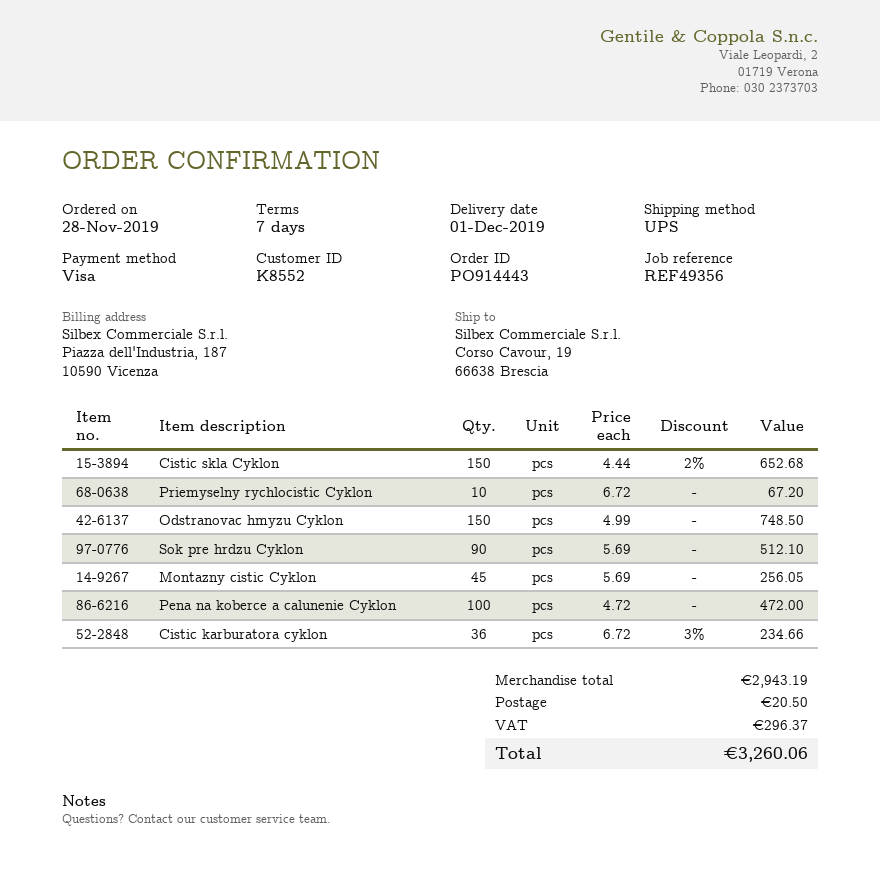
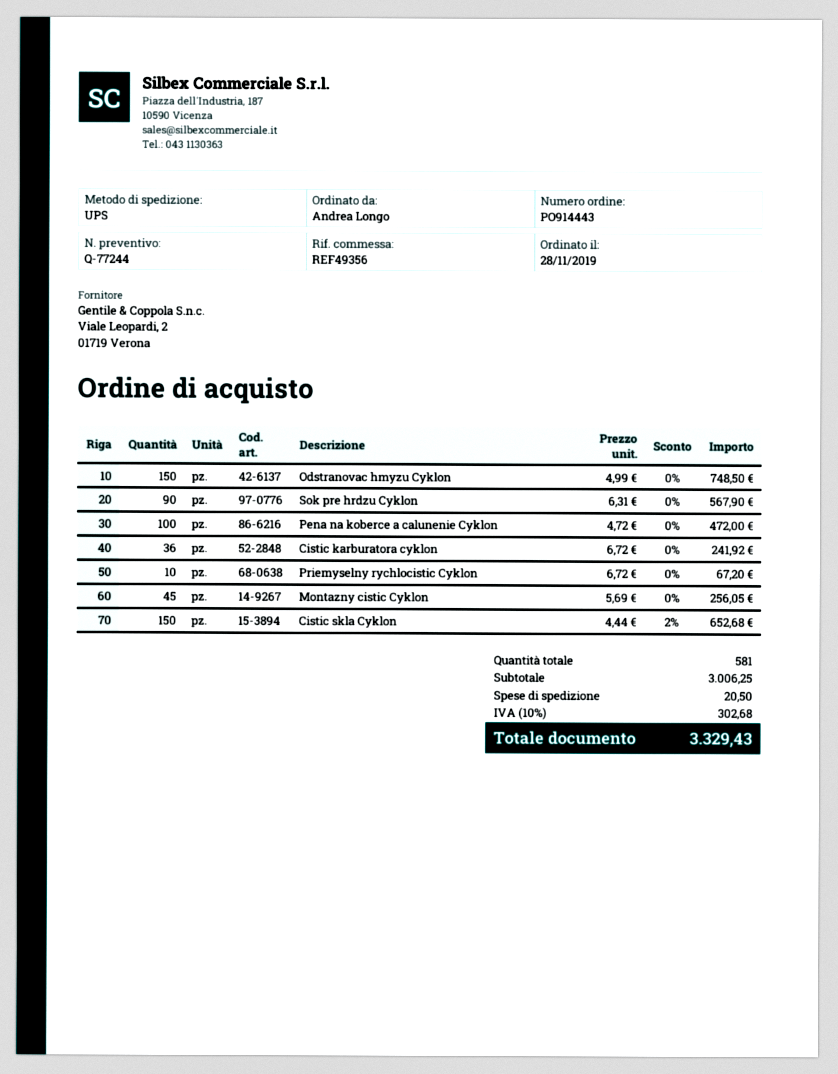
Sok pre hrdzu Cyklon: 90 x 5.69 = 512.10 -> 90 x 6.31 = 567.90
Cistic karburatora cyklon: 36 x 6.72 - 3% = 234.66 -> 36 x 6.72 = 241.92
subtotal: 2943.19 -> 3006.25
tax: 296.37 -> 302.68
total: 3260.06 -> 3329.43

